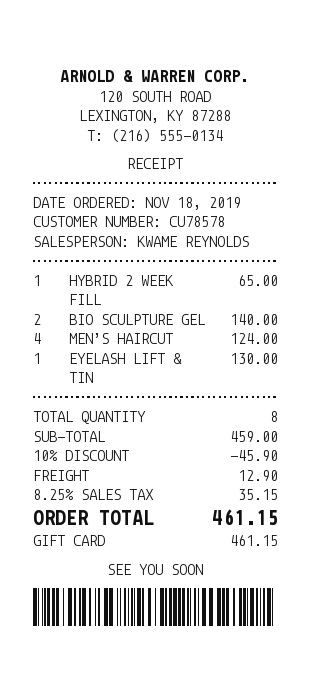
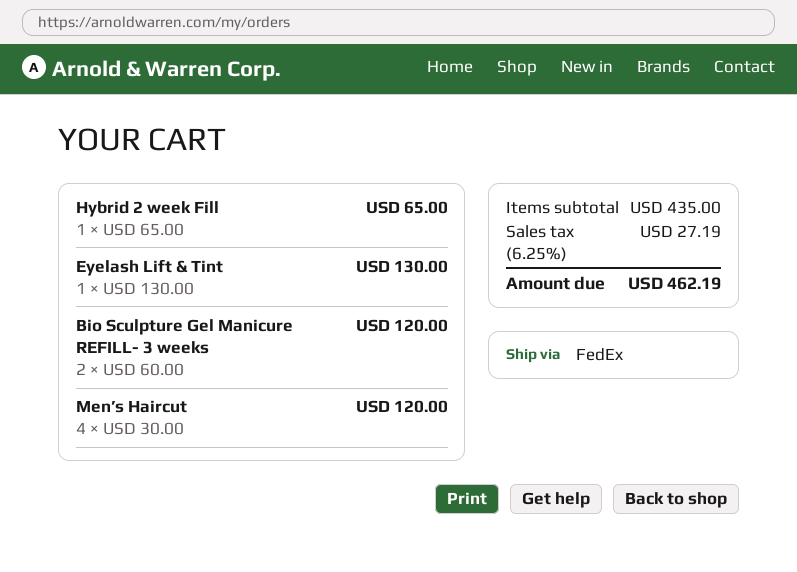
BIO SCULPTURE GEL: 2 for 140.00 -> 2 for 120.00
MEN’S HAIRCUT: 4 for 124.00 -> 4 for 120.00
subtotal: 459.00 -> 435.00
discount: 10% = 45.90 -> none
shipping: 12.90 -> none
tax: 8.25% = 35.15 -> 6.25% = 27.19
total: 461.15 -> 462.19

